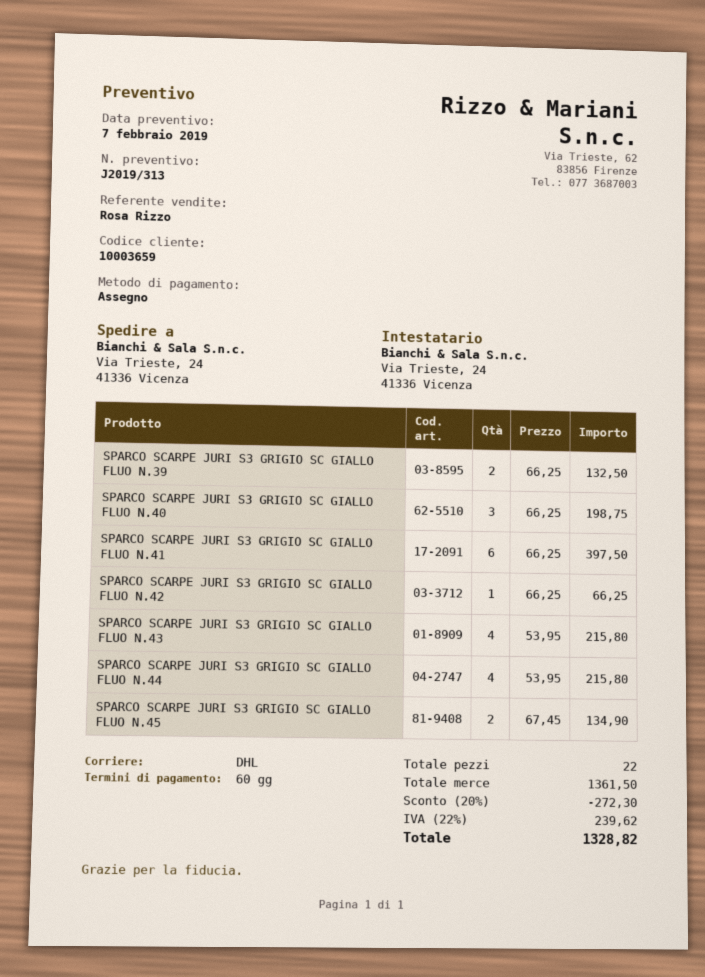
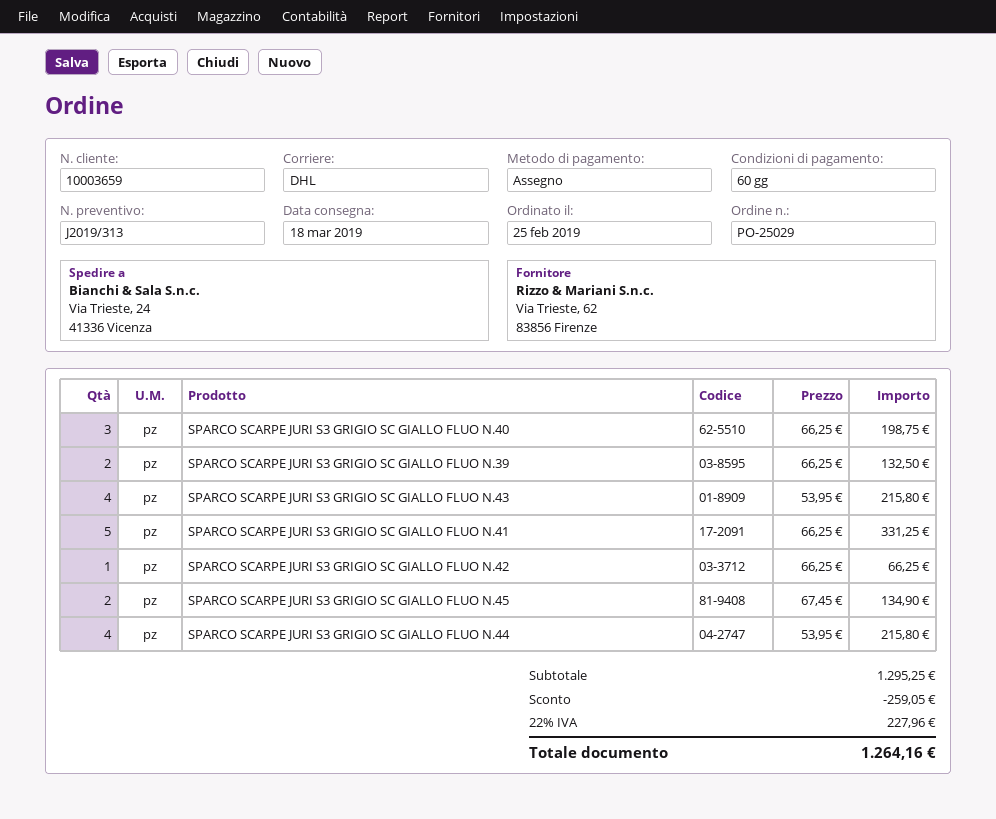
SPARCO SCARPE JURI S3 GRIGIO SC GIALLO FLUO N.41: 6 x 66.25 = 397.50 -> 5 x 66.25 = 331.25
subtotal: 1361.50 -> 1295.25
discount: 272.30 -> 259.05
tax: 22% = 239.62 -> 22% = 227.96
total: 1328.82 -> 1264.16

